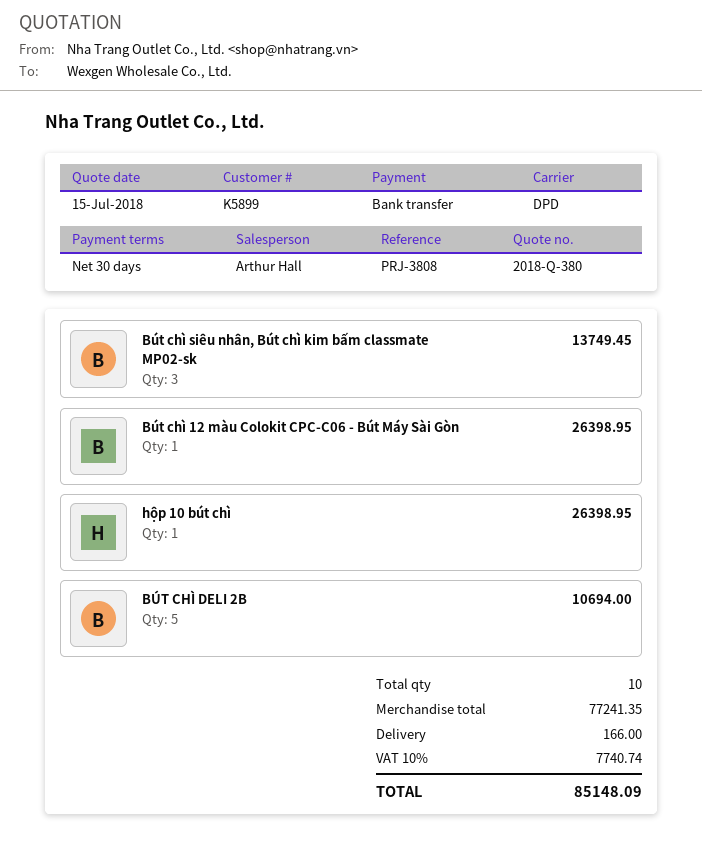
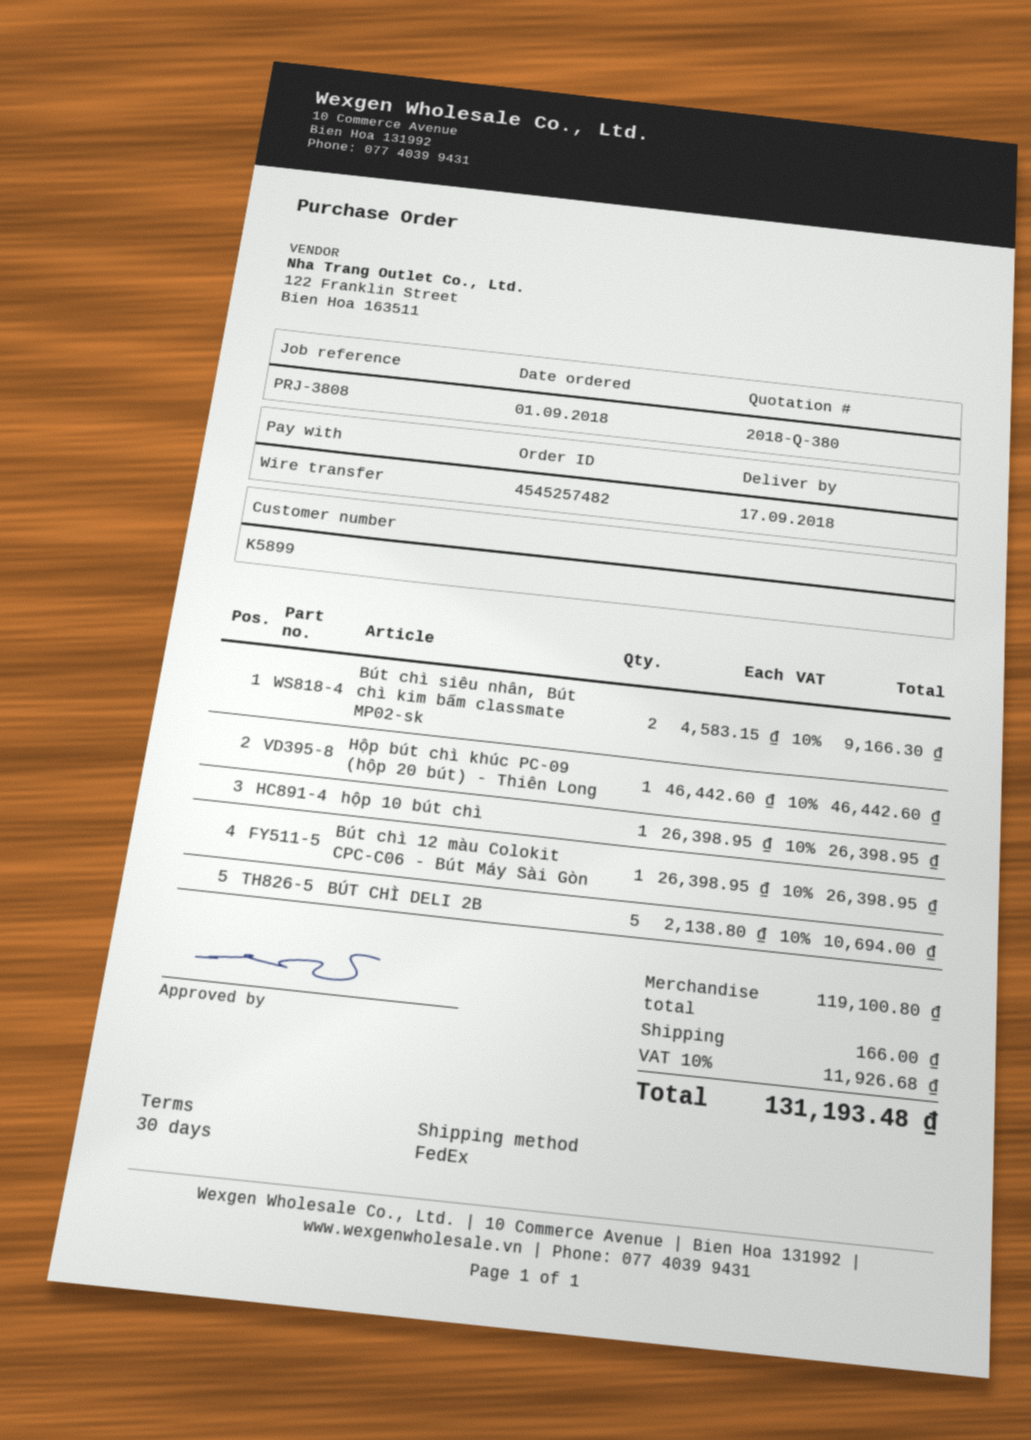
shipping method: DPD -> FedEx
Bút chì siêu nhân, Bút chì kim bấm classmate MP02-sk: 3 for 13749.45 -> 2 for 9166.30
Hộp bút chì khúc PC-09 (hộp 20 bút) - Thiên Long: none -> 1 for 46442.60
subtotal: 77241.35 -> 119100.80
tax: 10% = 7740.74 -> 10% = 11926.68
total: 85148.09 -> 131193.48

